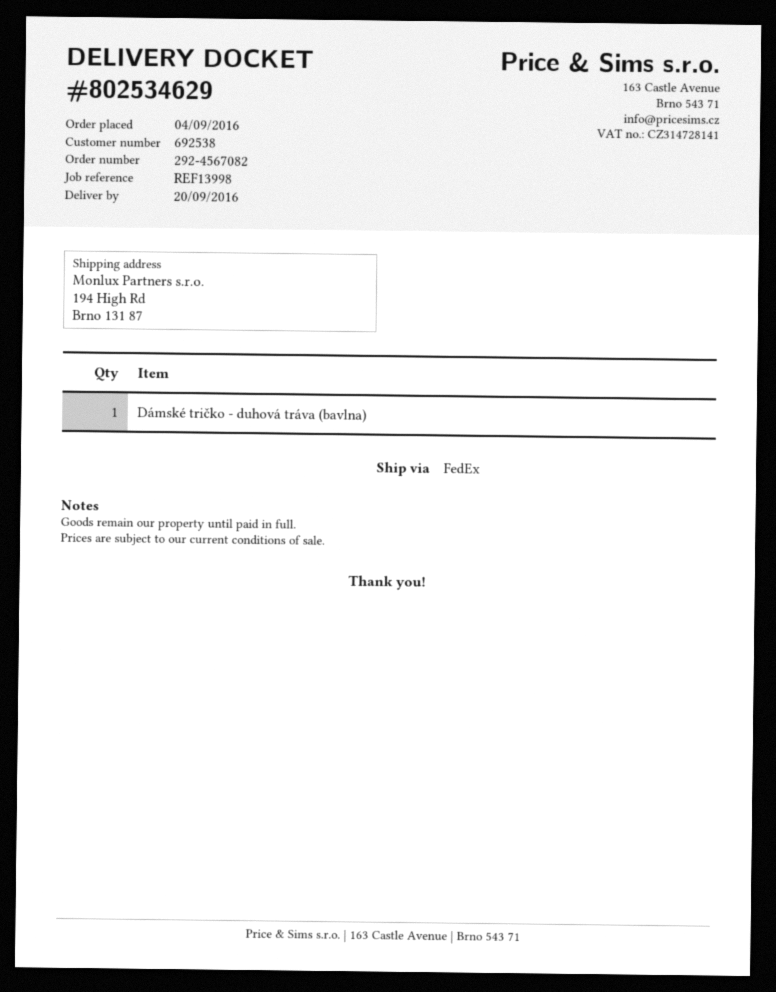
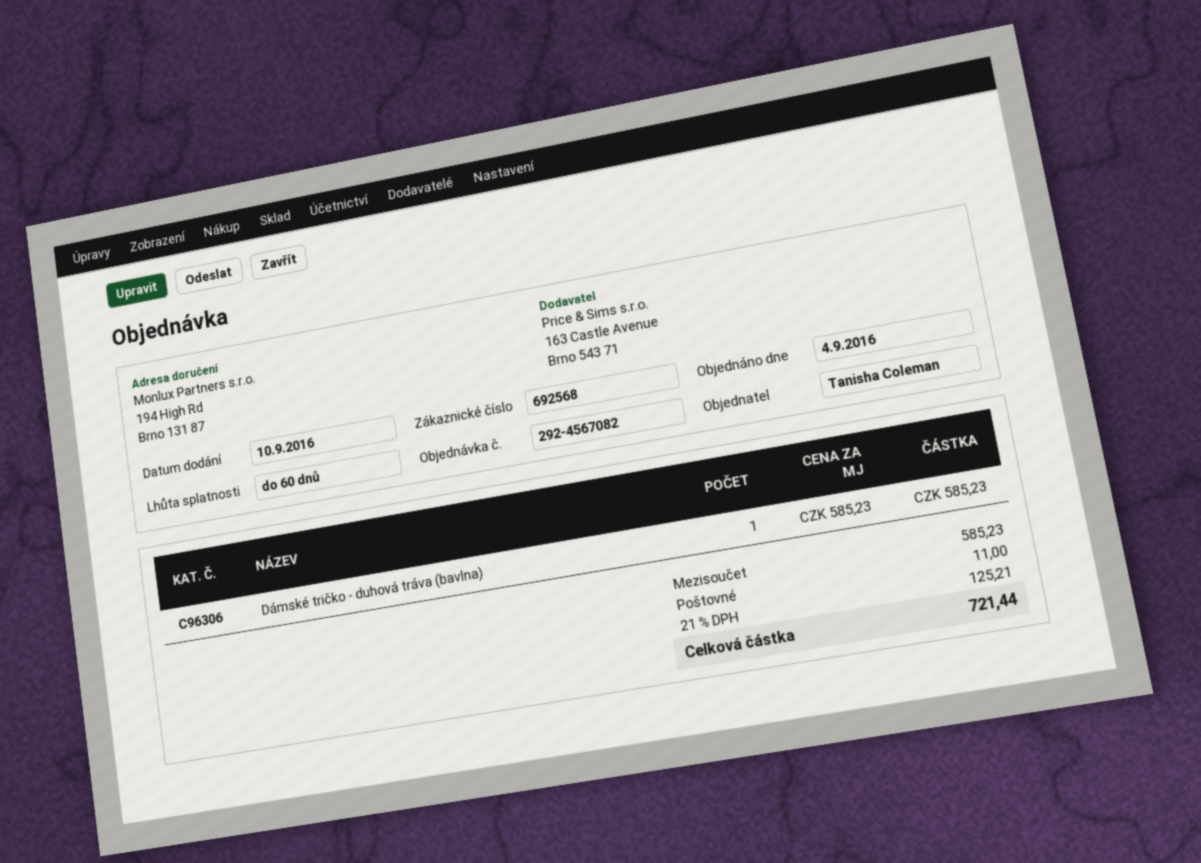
delivery date: 2016-09-20 -> 2016-09-10
customer number: 692538 -> 692568

